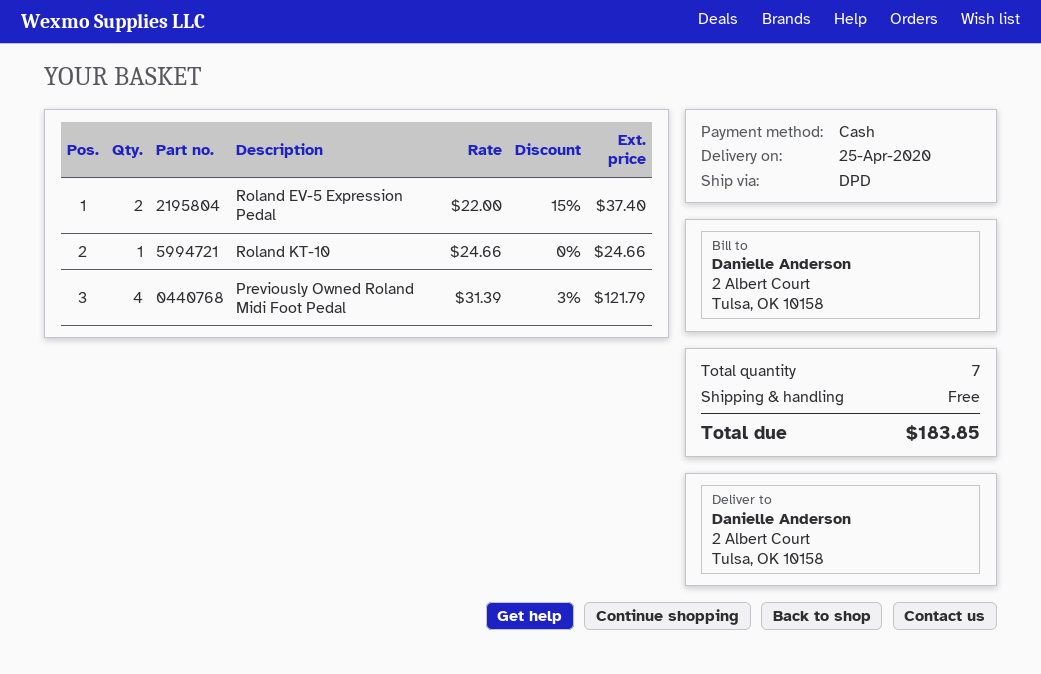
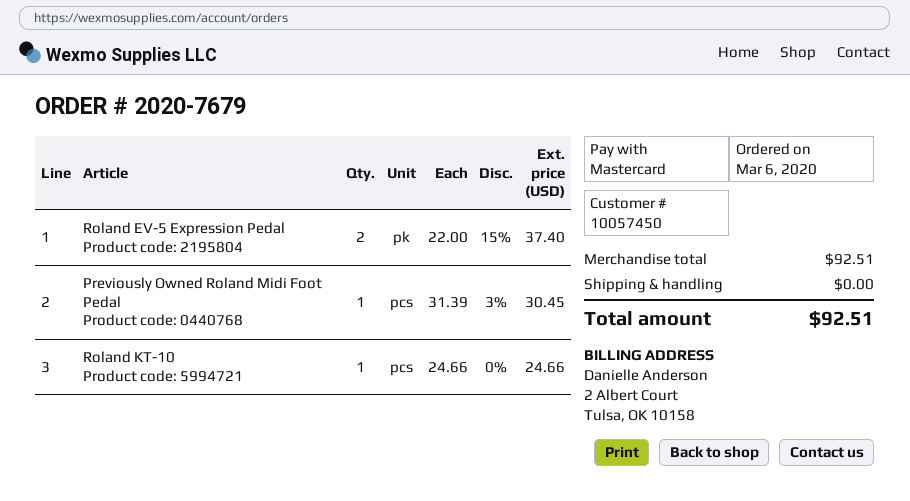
payment method: cash -> Mastercard
Previously Owned Roland Midi Foot Pedal: 4 x 31.39 - 3% = 121.79 -> 1 x 31.39 - 3% = 30.45
total: 183.85 -> 92.51

